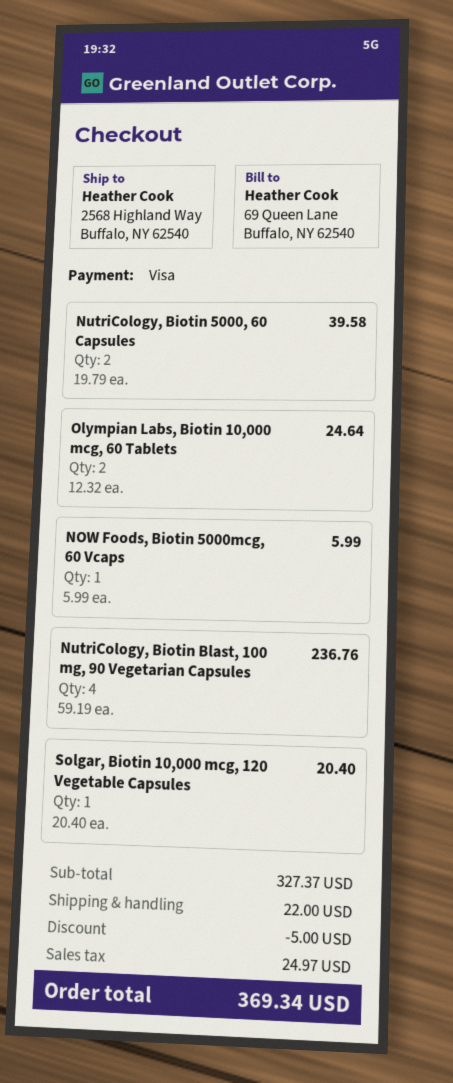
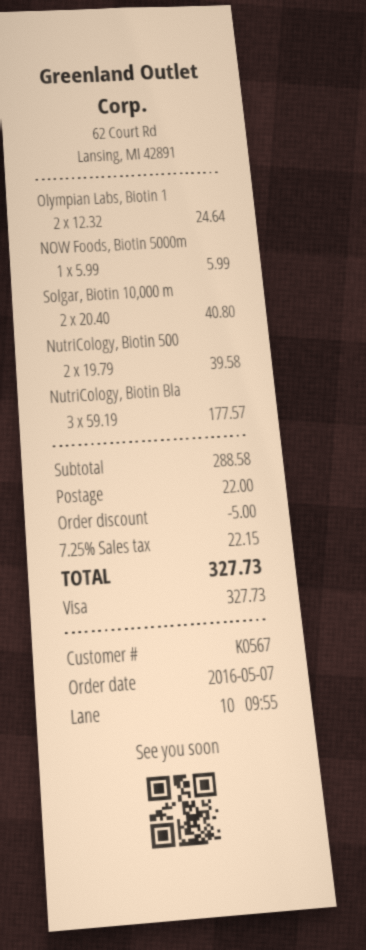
NutriCology, Biotin Blast, 100 mg, 90 Vegetarian Capsules: 4 x 59.19 = 236.76 -> 3 x 59.19 = 177.57
Solgar, Biotin 10,000 mcg, 120 Vegetable Capsules: 1 x 20.40 = 20.40 -> 2 x 20.40 = 40.80
subtotal: 327.37 -> 288.58
tax: 24.97 -> 22.15
total: 369.34 -> 327.73

